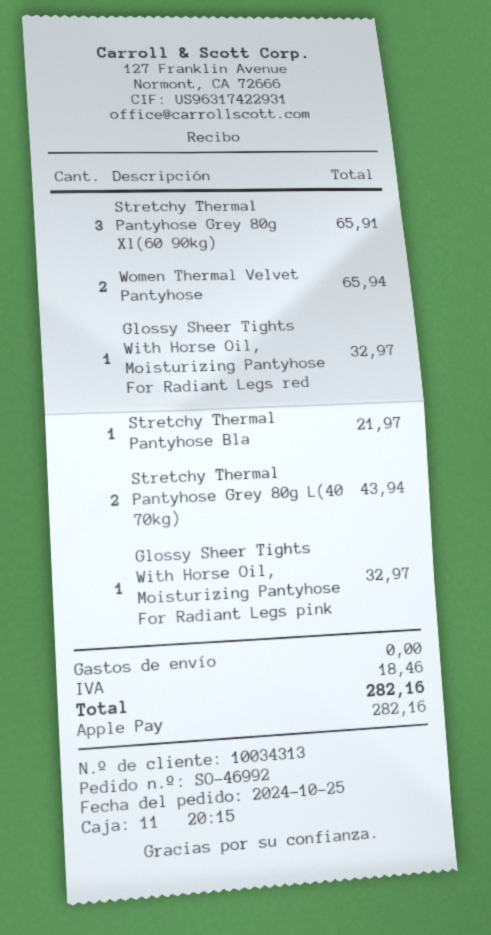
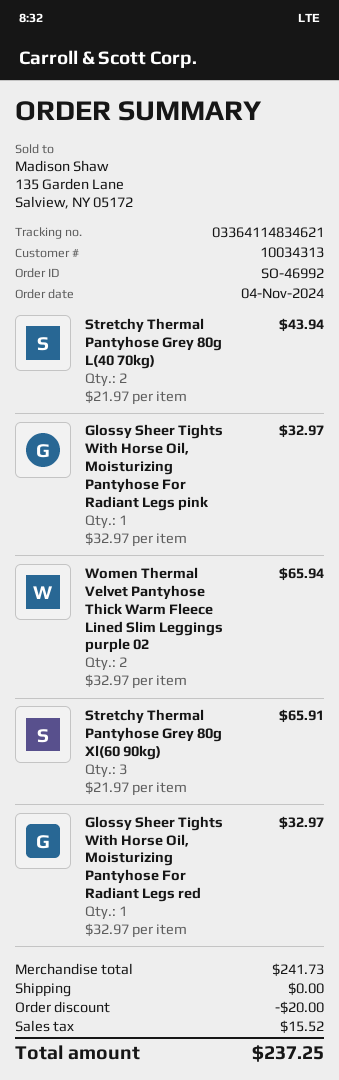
order date: 2024-10-25 -> 2024-11-04
Stretchy Thermal Pantyhose Bla: 1 for 21.97 -> none
discount: none -> 20.00
tax: 18.46 -> 15.52
total: 282.16 -> 237.25

